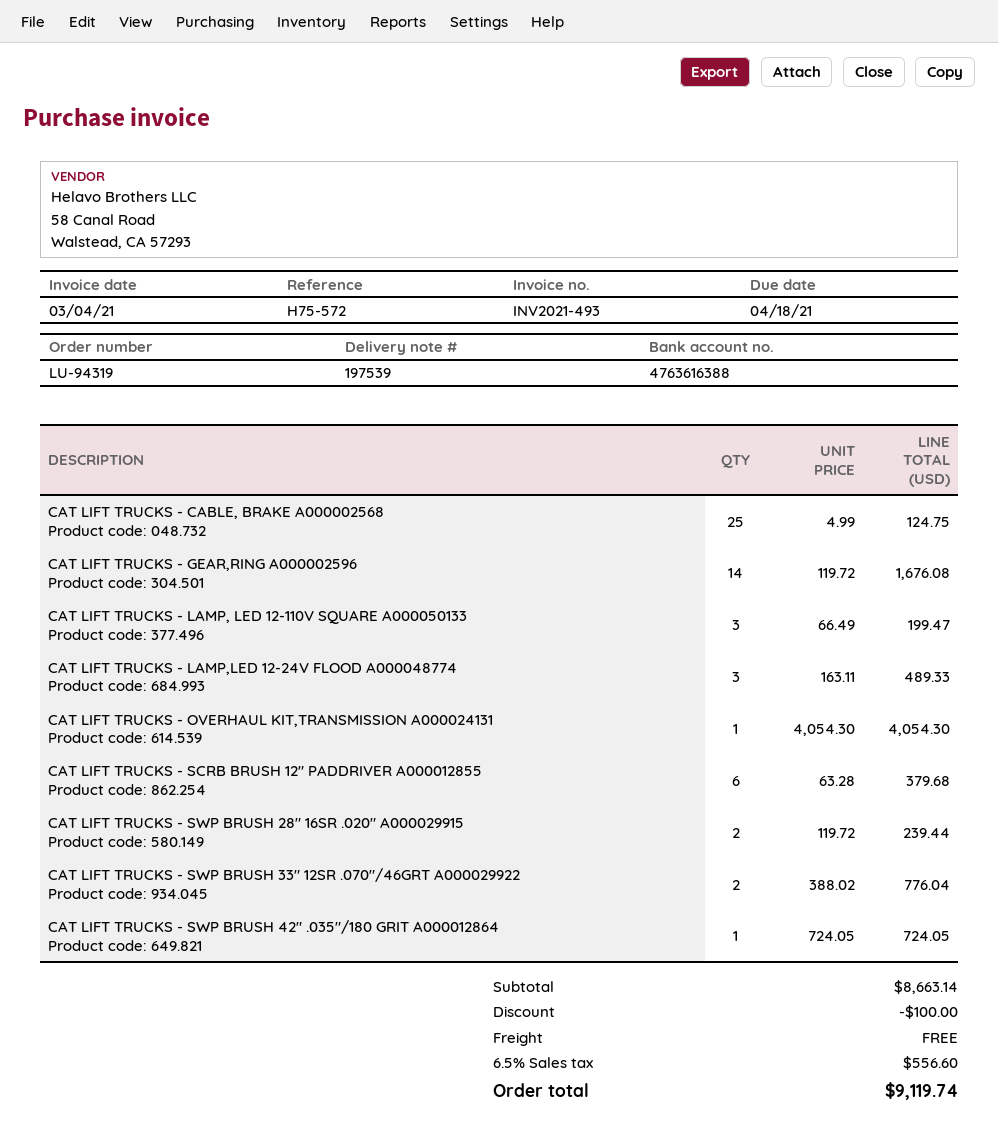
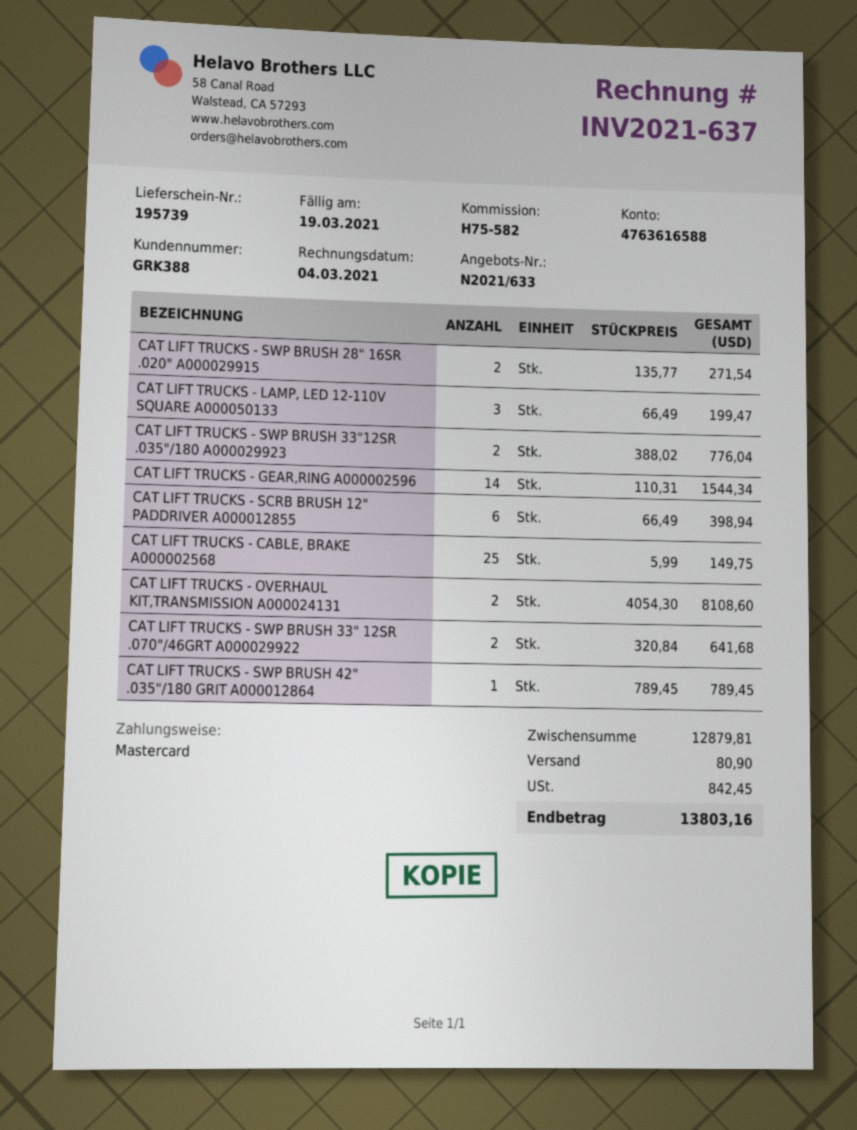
delivery note number: 197539 -> 195739
invoice number: INV2021-493 -> INV2021-637
due date: 2021-04-18 -> 2021-03-19
reference: H75-572 -> H75-582
bank account: 4763616388 -> 4763616588
CAT LIFT TRUCKS - CABLE, BRAKE A000002568: 25 x 4.99 = 124.75 -> 25 x 5.99 = 149.75
CAT LIFT TRUCKS - GEAR,RING A000002596: 14 x 119.72 = 1676.08 -> 14 x 110.31 = 1544.34
CAT LIFT TRUCKS - LAMP,LED 12-24V FLOOD A000048774: 3 x 163.11 = 489.33 -> none
CAT LIFT TRUCKS - OVERHAUL KIT,TRANSMISSION A000024131: 1 x 4054.30 = 4054.30 -> 2 x 4054.30 = 8108.60
CAT LIFT TRUCKS - SCRB BRUSH 12" PADDRIVER A000012855: 6 x 63.28 = 379.68 -> 6 x 66.49 = 398.94
CAT LIFT TRUCKS - SWP BRUSH 28" 16SR .020" A000029915: 2 x 119.72 = 239.44 -> 2 x 135.77 = 271.54
CAT LIFT TRUCKS - SWP BRUSH 33" 12SR .070"/46GRT A000029922: 2 x 388.02 = 776.04 -> 2 x 320.84 = 641.68
CAT LIFT TRUCKS - SWP BRUSH 42" .035"/180 GRIT A000012864: 1 x 724.05 = 724.05 -> 1 x 789.45 = 789.45
CAT LIFT TRUCKS - SWP BRUSH 33"12SR .035"/180 A000029923: none -> 2 x 388.02 = 776.04
subtotal: 8663.14 -> 12879.81
discount: 100.00 -> none
shipping: 0.00 -> 80.90
tax: 556.60 -> 842.45
total: 9119.74 -> 13803.16

